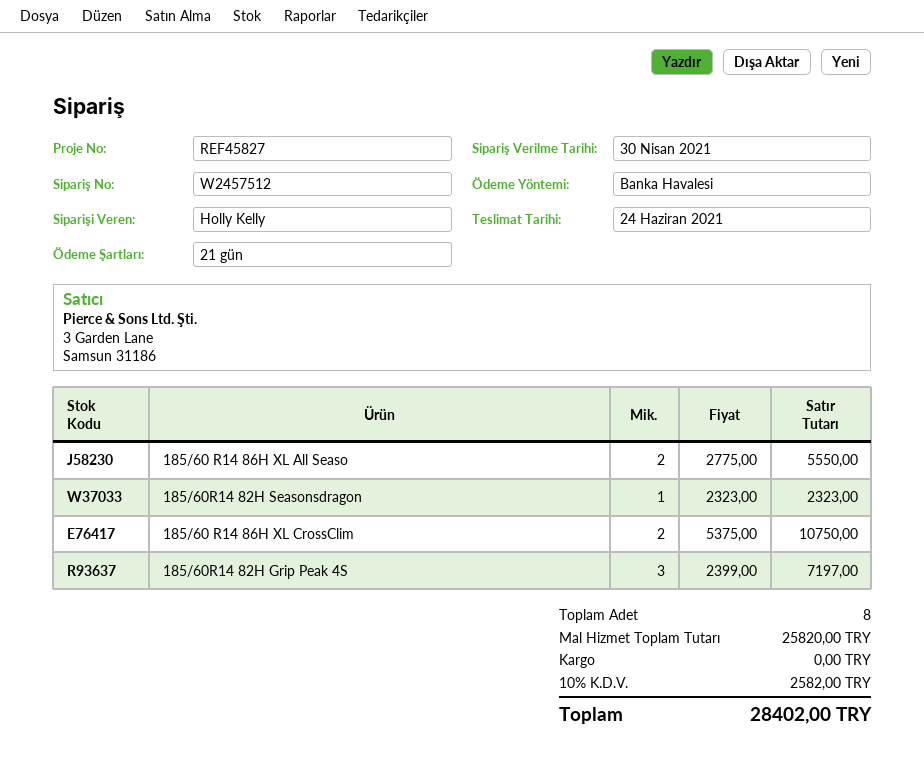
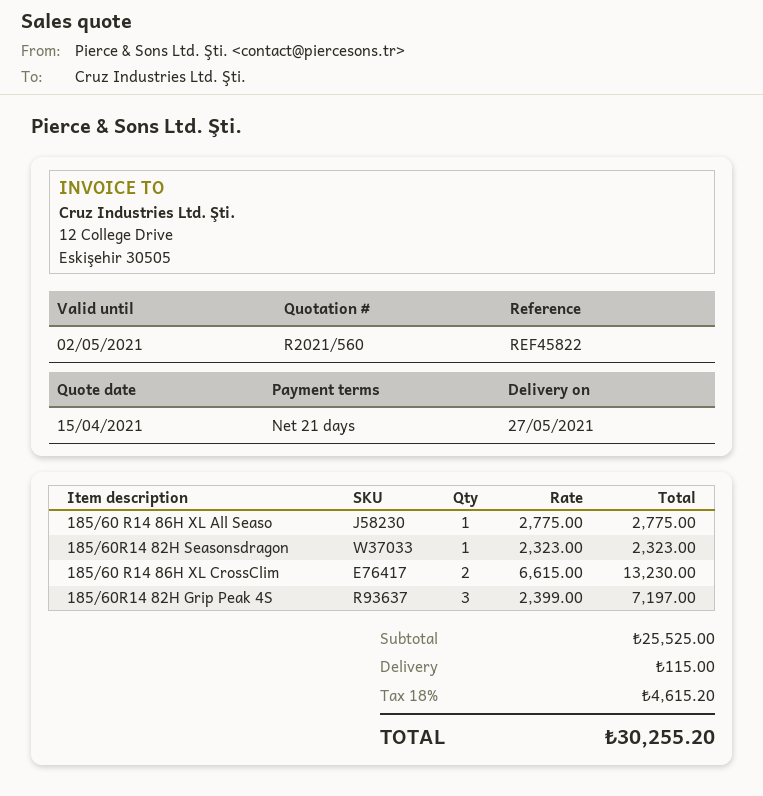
delivery date: 2021-06-24 -> 2021-05-27
reference: REF45827 -> REF45822
185/60 R14 86H XL All Seaso: 2 x 2775.00 = 5550.00 -> 1 x 2775.00 = 2775.00
185/60 R14 86H XL CrossClim: 2 x 5375.00 = 10750.00 -> 2 x 6615.00 = 13230.00
subtotal: 25820.00 -> 25525.00
shipping: 0.00 -> 115.00
tax: 10% = 2582.00 -> 18% = 4615.20
total: 28402.00 -> 30255.20

